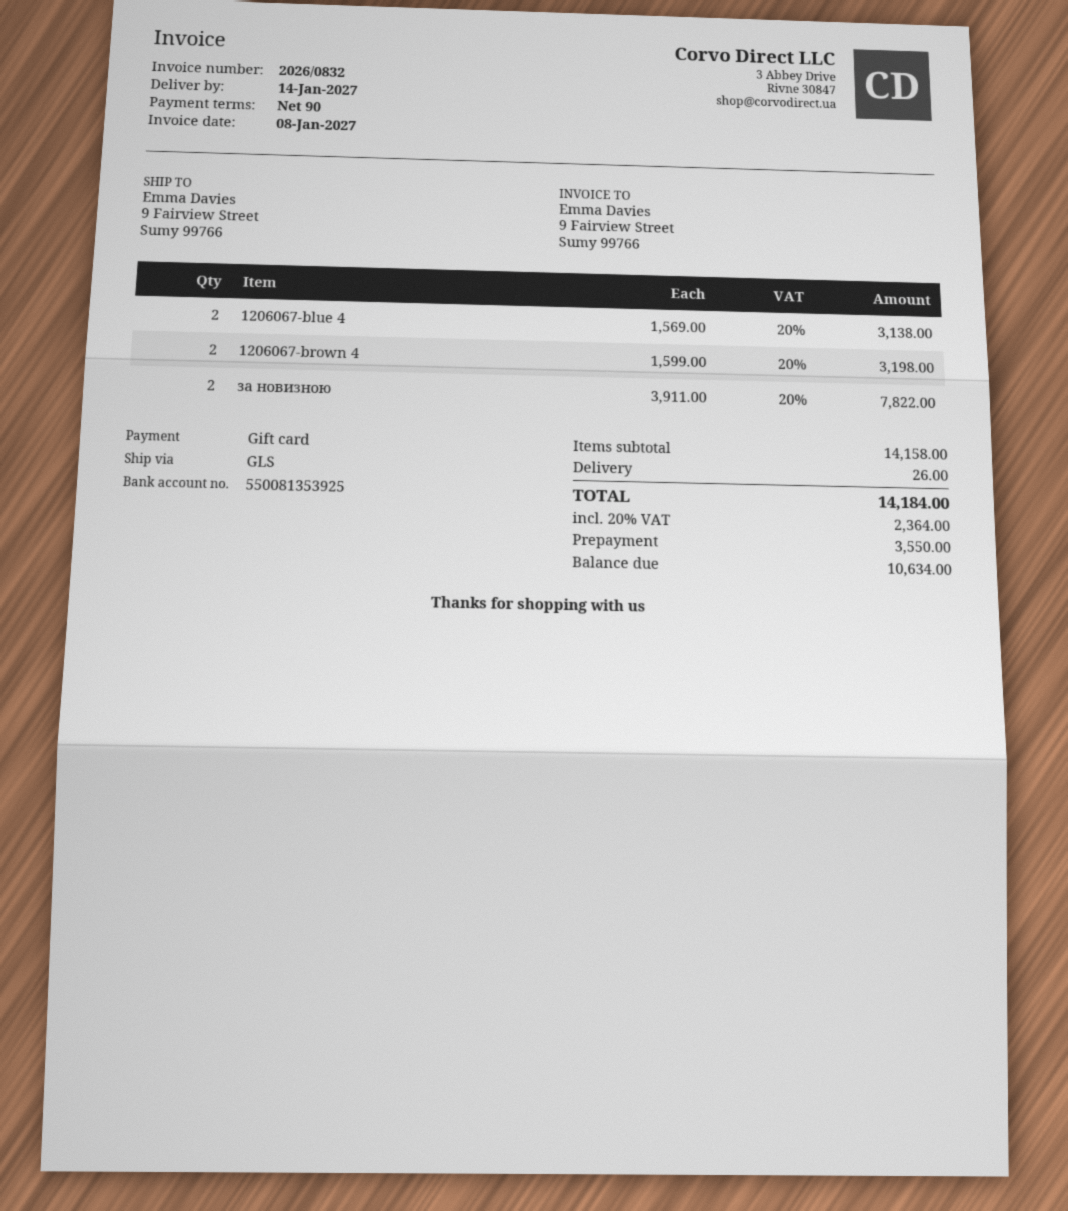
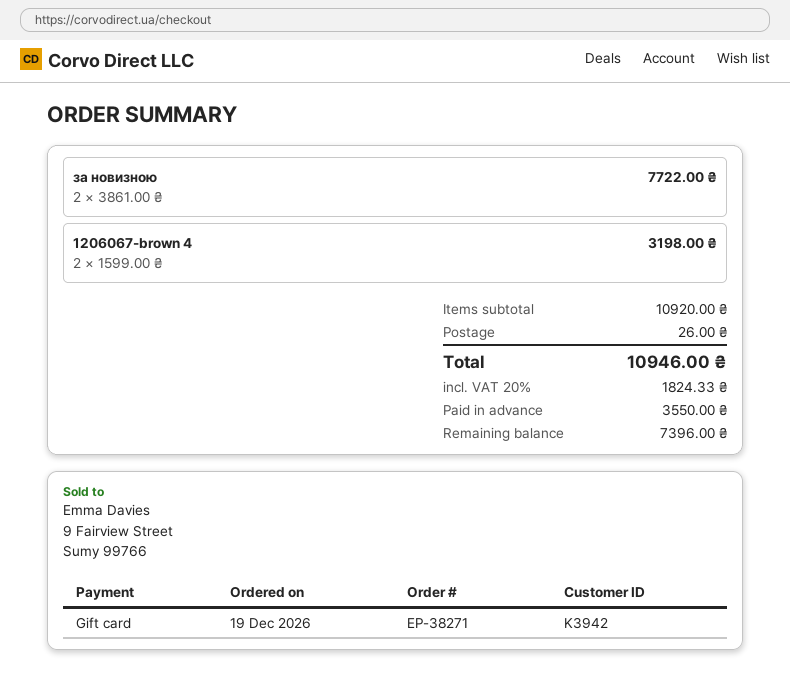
1206067-blue 4: 2 x 1569.00 = 3138.00 -> none
за новизною: 2 x 3911.00 = 7822.00 -> 2 x 3861.00 = 7722.00
subtotal: 14158.00 -> 10920.00
tax: 20% = 2364.00 -> 20% = 1824.33
total: 14184.00 -> 10946.00
balance: 10634.00 -> 7396.00

